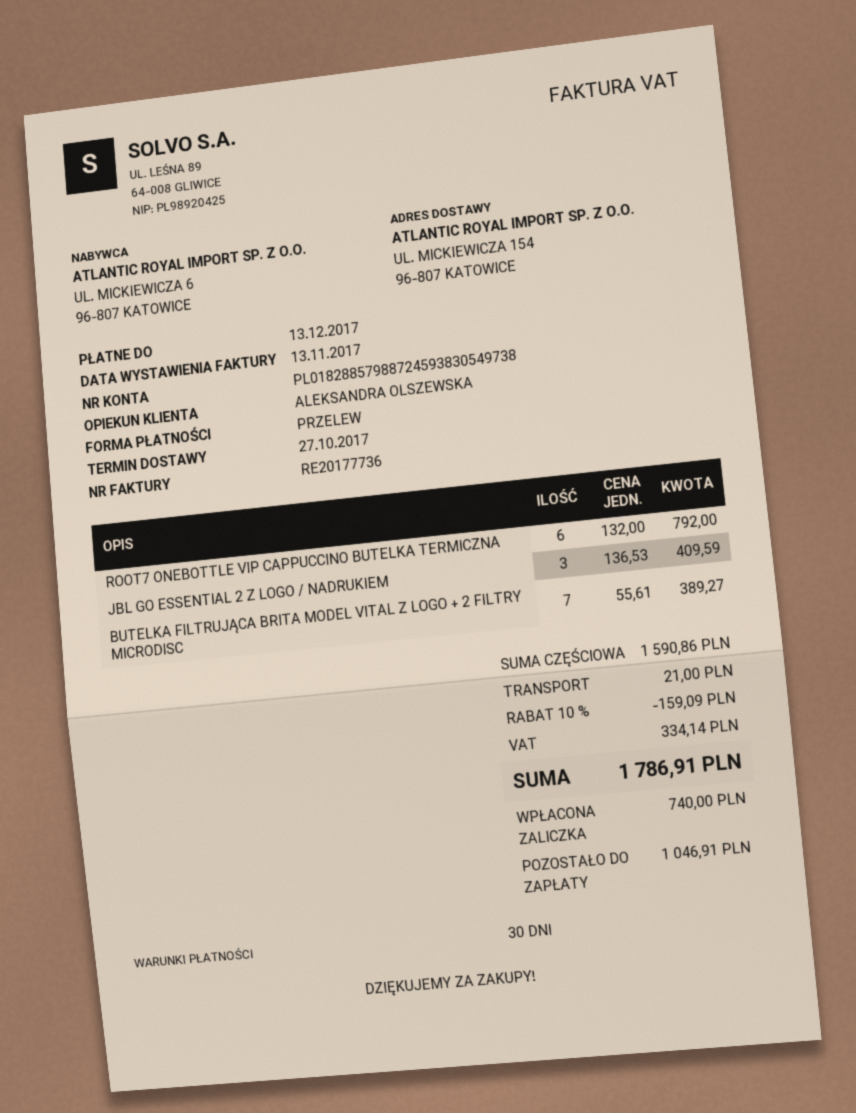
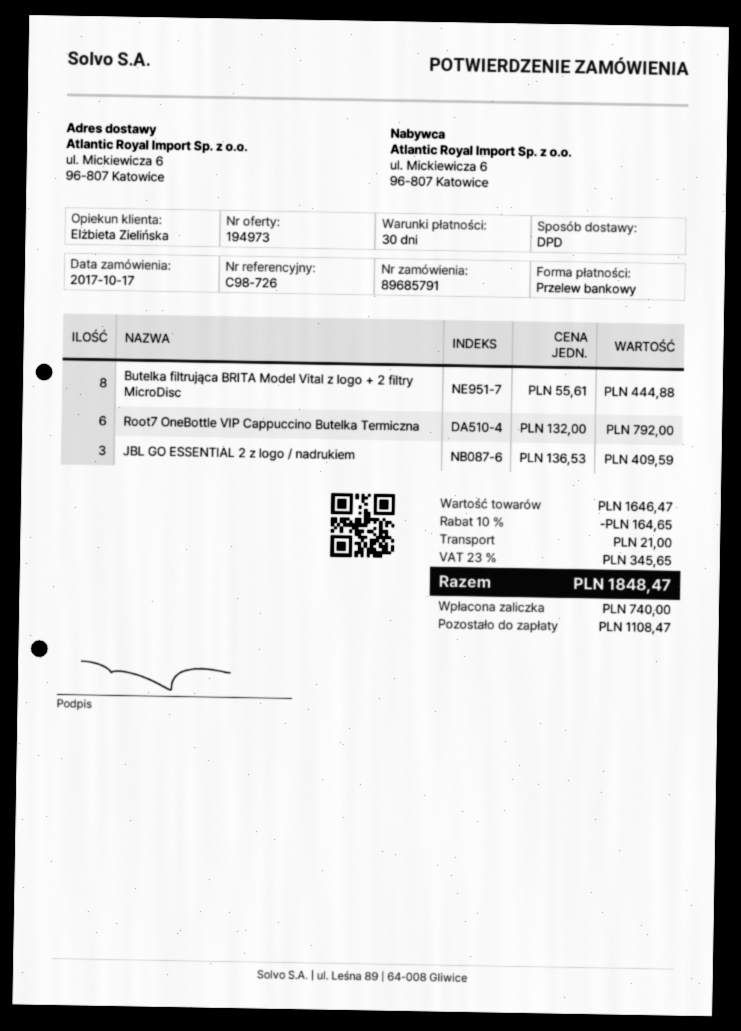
sales rep: ALEKSANDRA OLSZEWSKA -> Elżbieta Zielińska
ship to: UL. MICKIEWICZA 154, 96-807 KATOWICE -> ul. Mickiewicza 6, 96-807 Katowice
BUTELKA FILTRUJĄCA BRITA MODEL VITAL Z LOGO + 2 FILTRY MICRODISC: 7 x 55.61 = 389.27 -> 8 x 55.61 = 444.88
subtotal: 1590.86 -> 1646.47
discount: 10% = 159.09 -> 10% = 164.65
tax: 334.14 -> 345.65
total: 1786.91 -> 1848.47
balance: 1046.91 -> 1108.47

